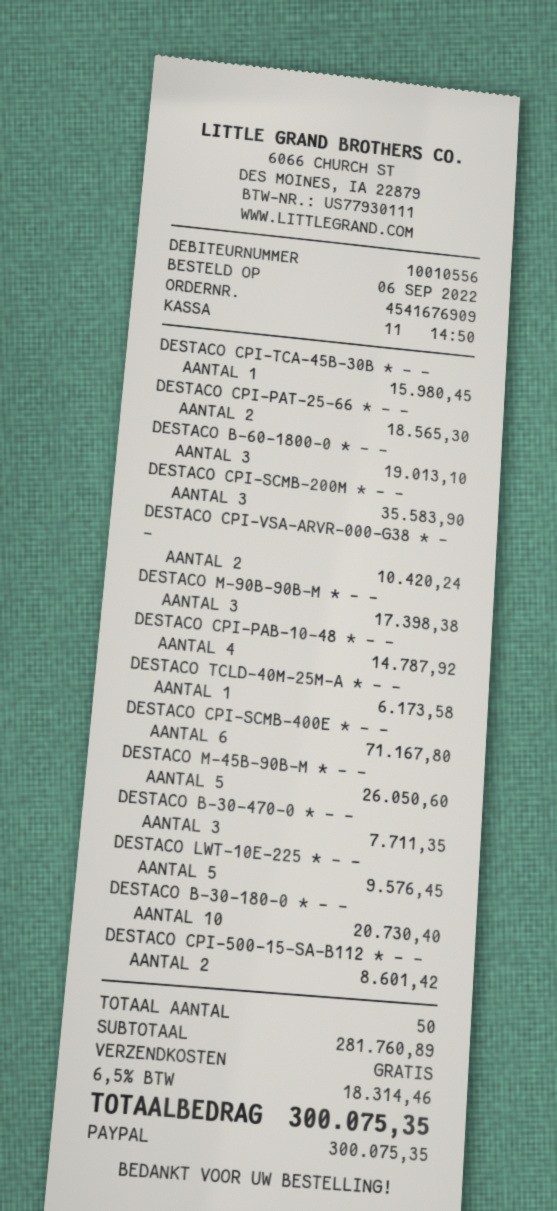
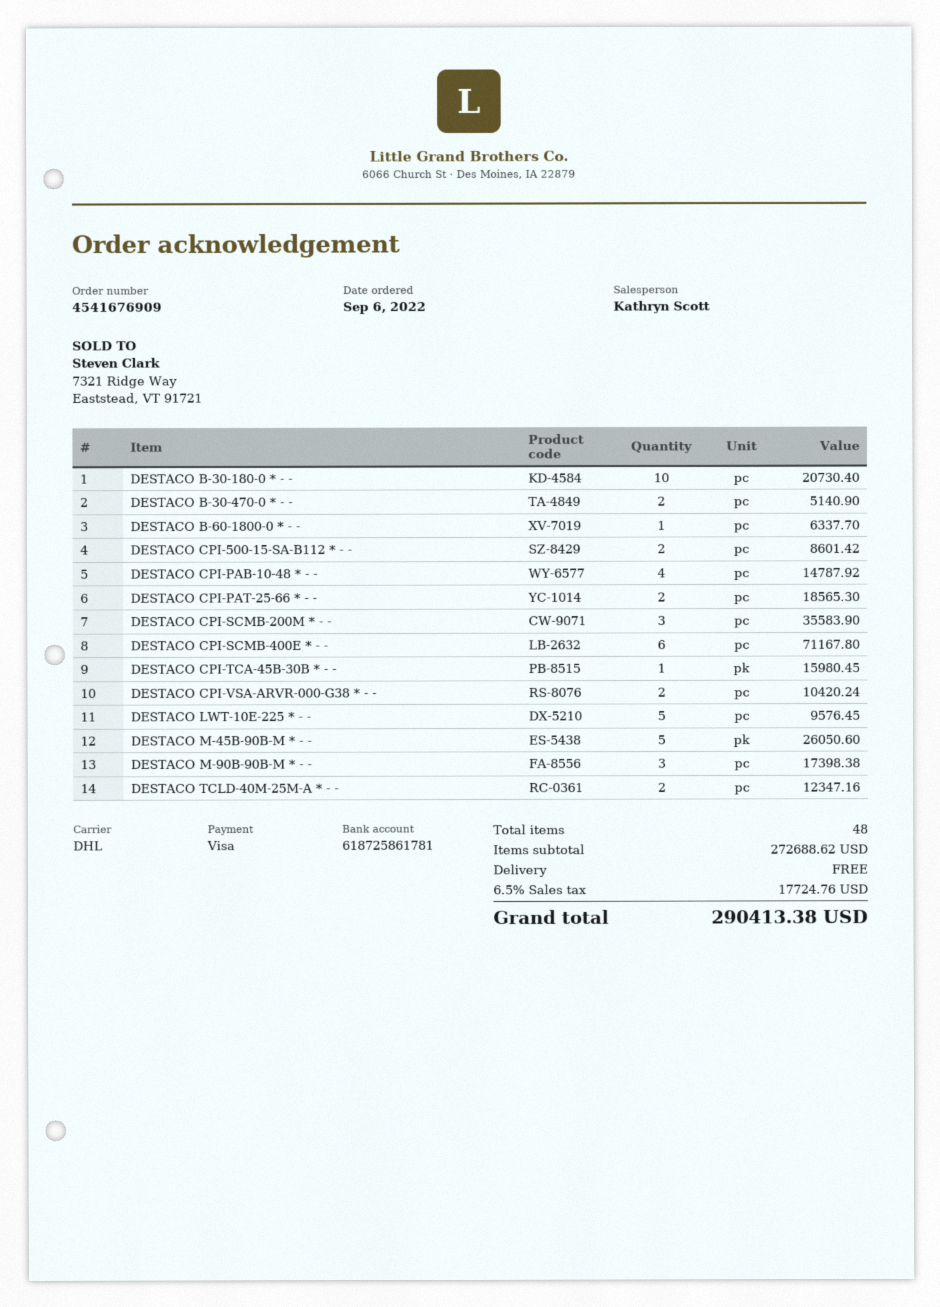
payment method: PayPal -> Visa
DESTACO B-60-1800-0 * - -: 3 for 19013.10 -> 1 for 6337.70
DESTACO TCLD-40M-25M-A * - -: 1 for 6173.58 -> 2 for 12347.16
DESTACO B-30-470-0 * - -: 3 for 7711.35 -> 2 for 5140.90
total quantity: 50 -> 48
subtotal: 281760.89 -> 272688.62
tax: 6.5% = 18314.46 -> 6.5% = 17724.76
total: 300075.35 -> 290413.38

